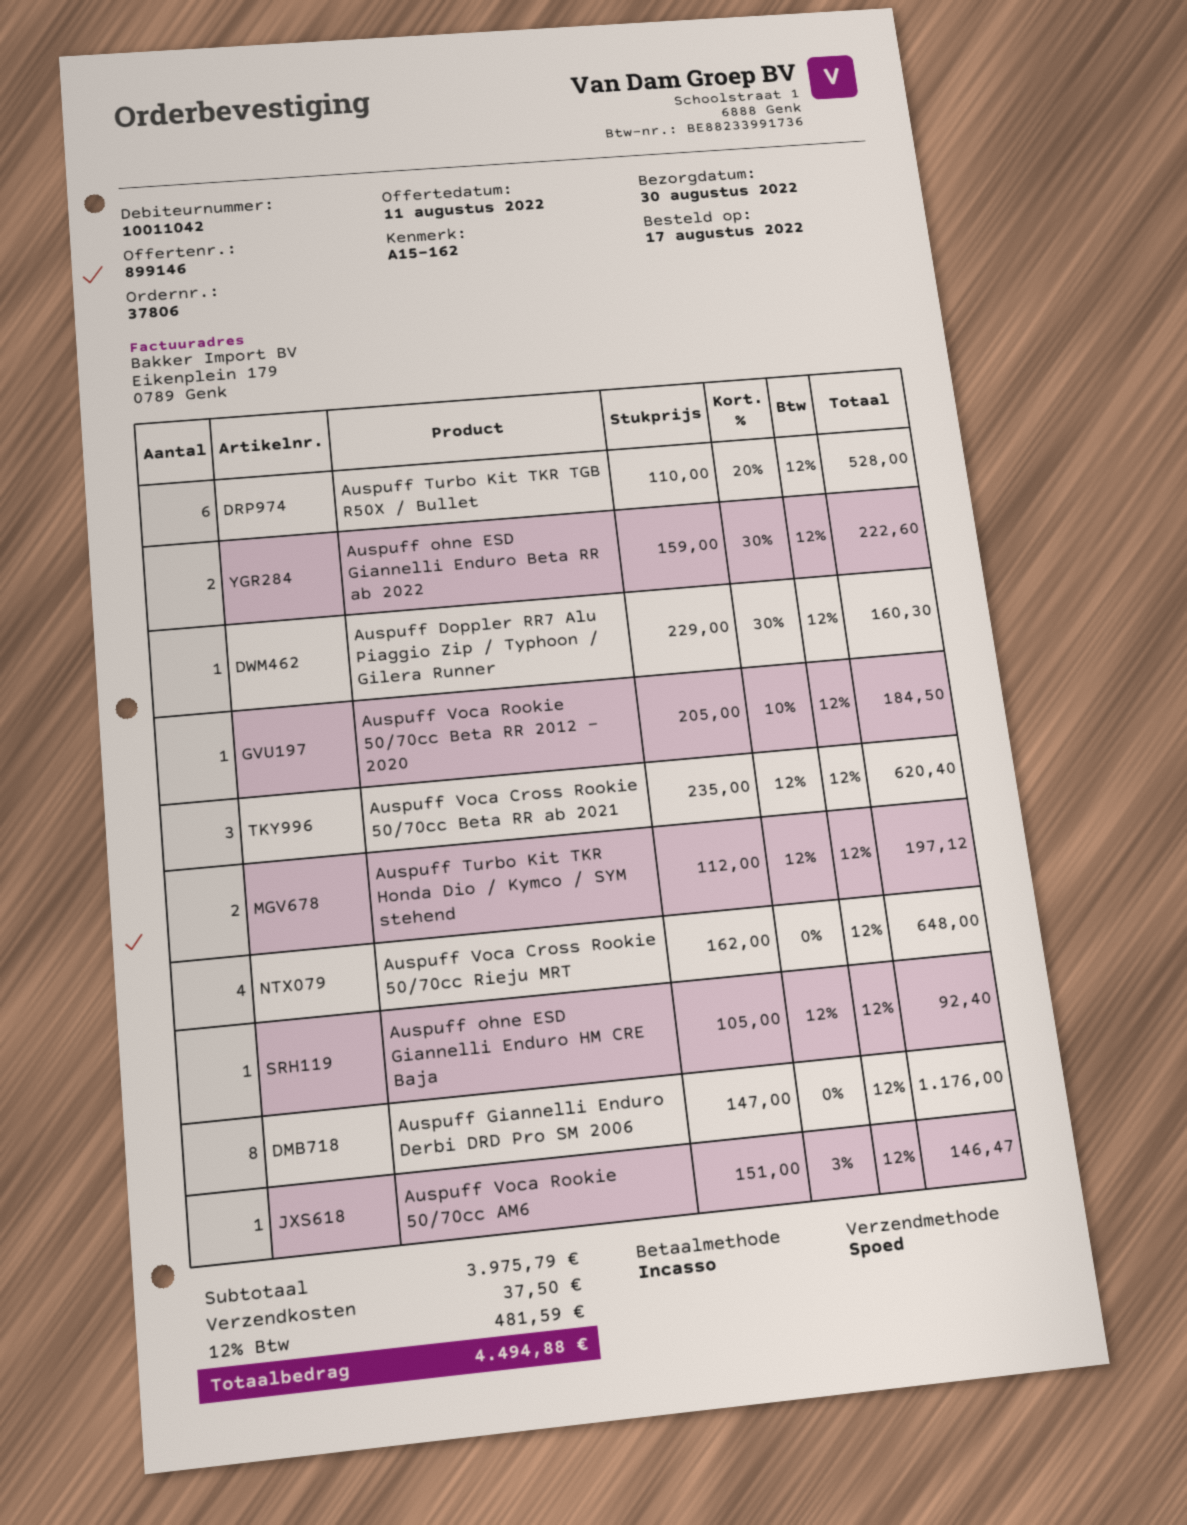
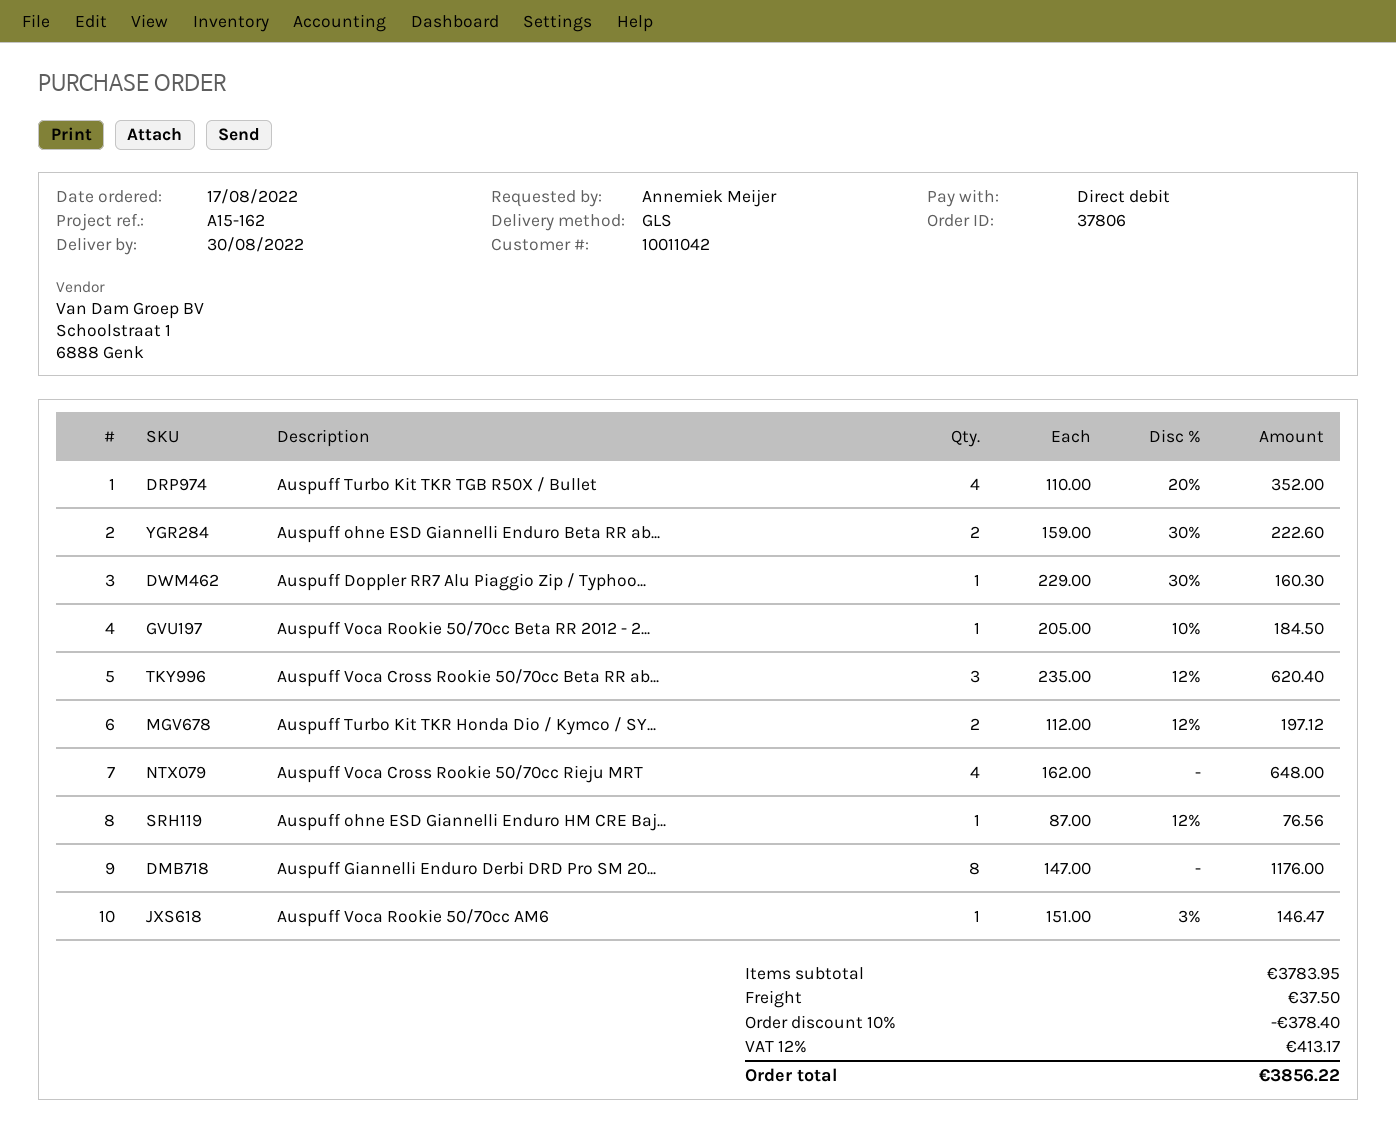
shipping method: express -> GLS
Auspuff Turbo Kit TKR TGB R50X / Bullet: 6 x 110.00 - 20% = 528.00 -> 4 x 110.00 - 20% = 352.00
Auspuff ohne ESD Giannelli Enduro HM CRE Baja: 1 x 105.00 - 12% = 92.40 -> 1 x 87.00 - 12% = 76.56
subtotal: 3975.79 -> 3783.95
discount: none -> 10% = 378.40
tax: 12% = 481.59 -> 12% = 413.17
total: 4494.88 -> 3856.22

